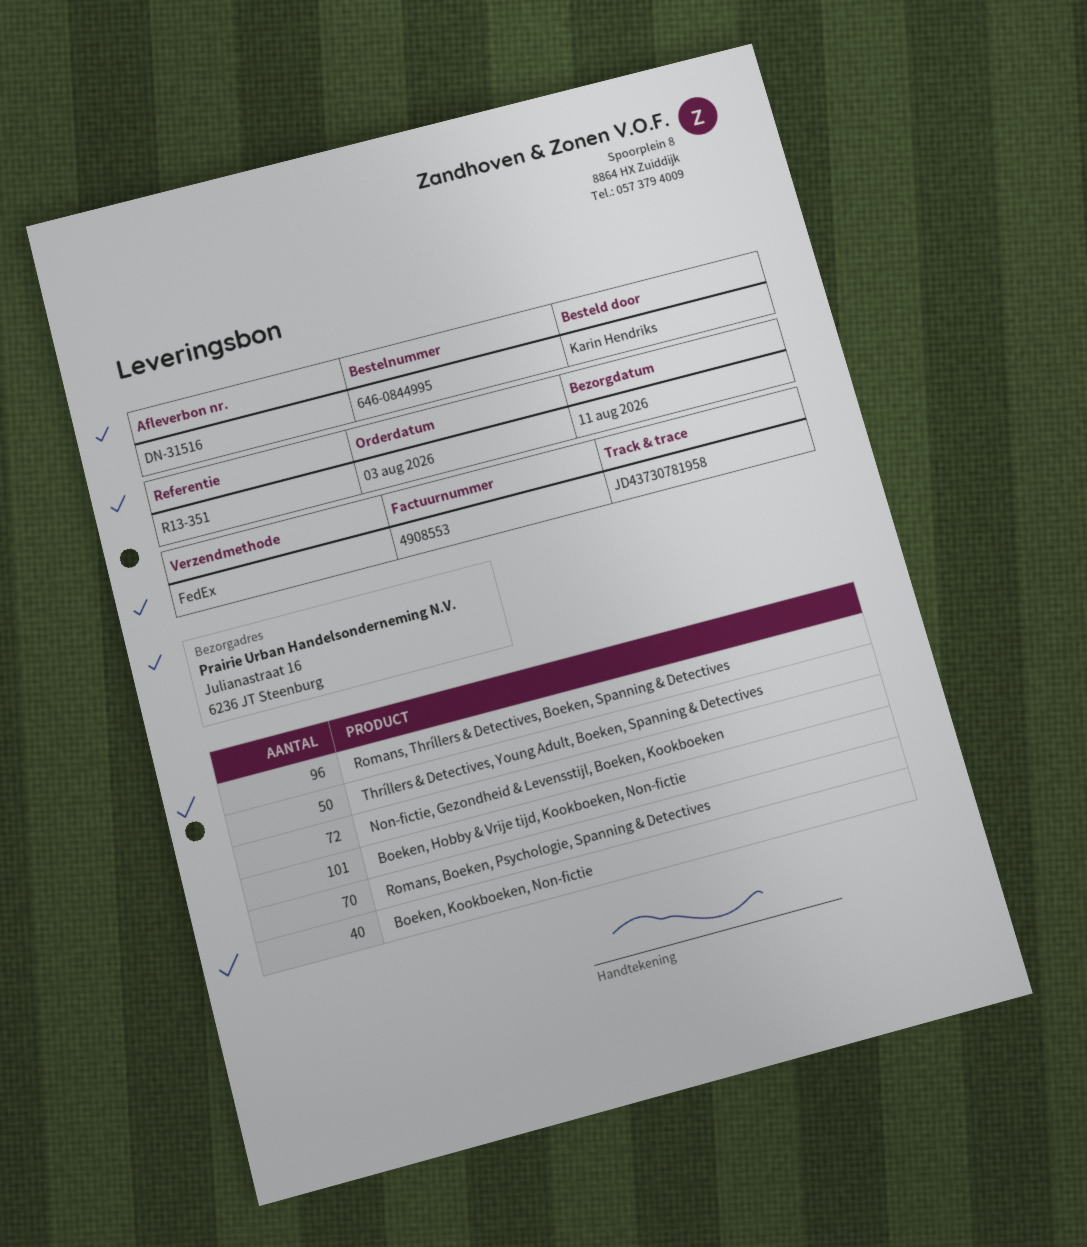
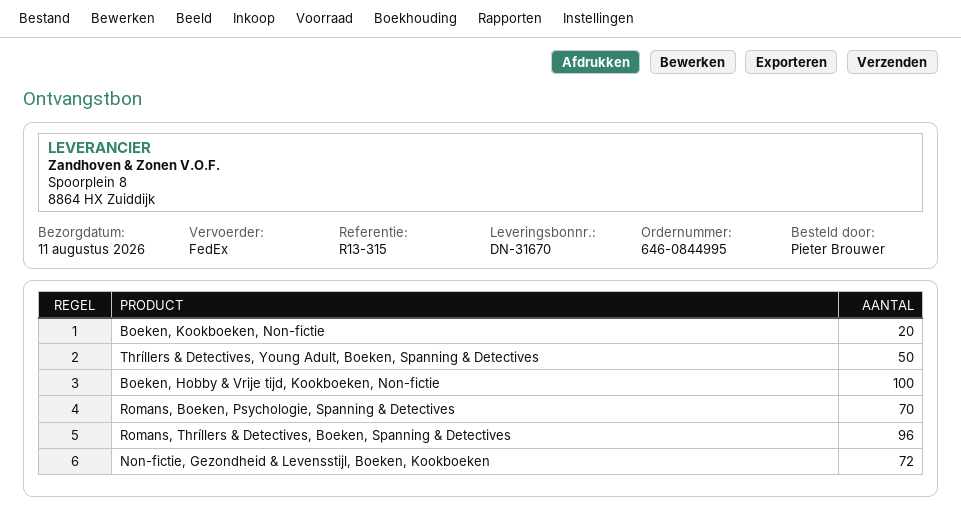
delivery note number: DN-31516 -> DN-31670
reference: R13-351 -> R13-315
ordered by: Karin Hendriks -> Pieter Brouwer
Boeken, Hobby & Vrije tijd, Kookboeken, Non-fictie: 101 -> 100
Boeken, Kookboeken, Non-fictie: 40 -> 20

